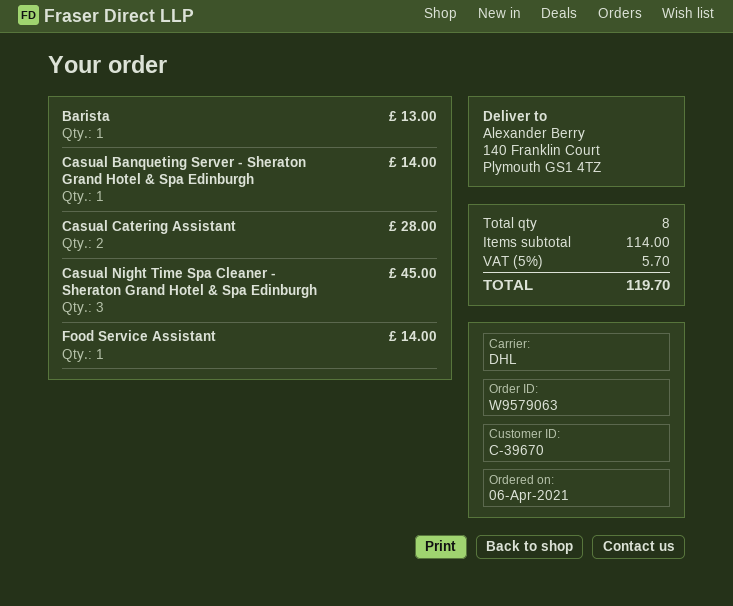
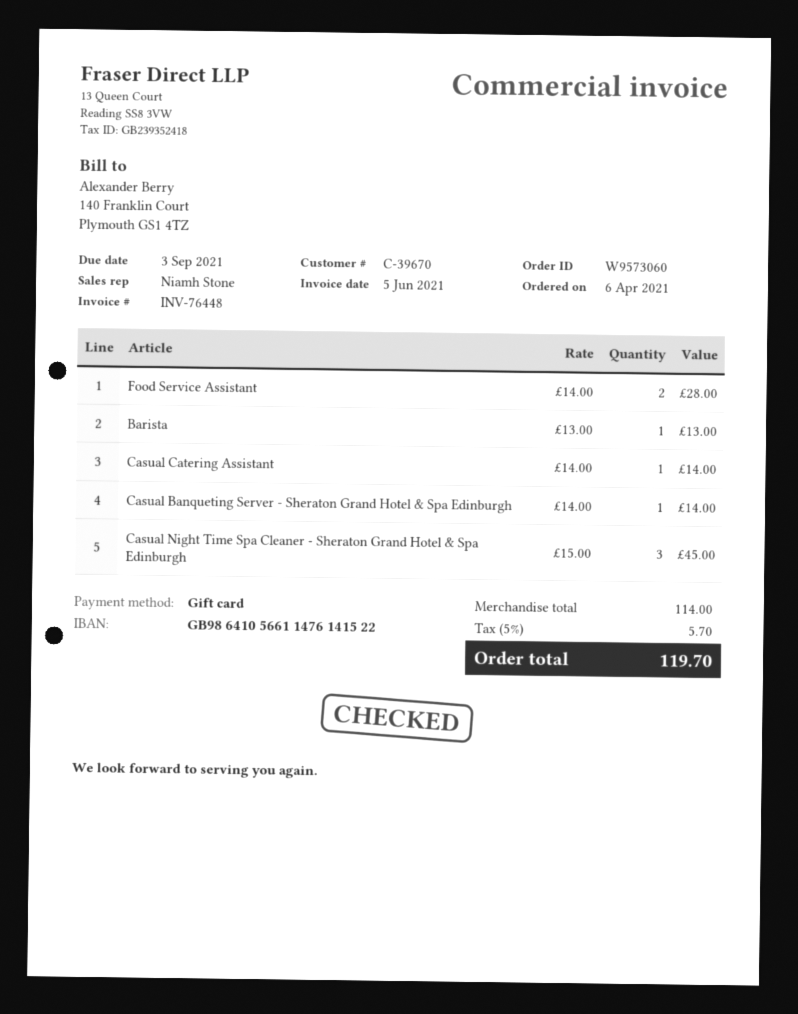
order number: W9579063 -> W9573060
Casual Catering Assistant: 2 for 28.00 -> 1 for 14.00
Food Service Assistant: 1 for 14.00 -> 2 for 28.00

